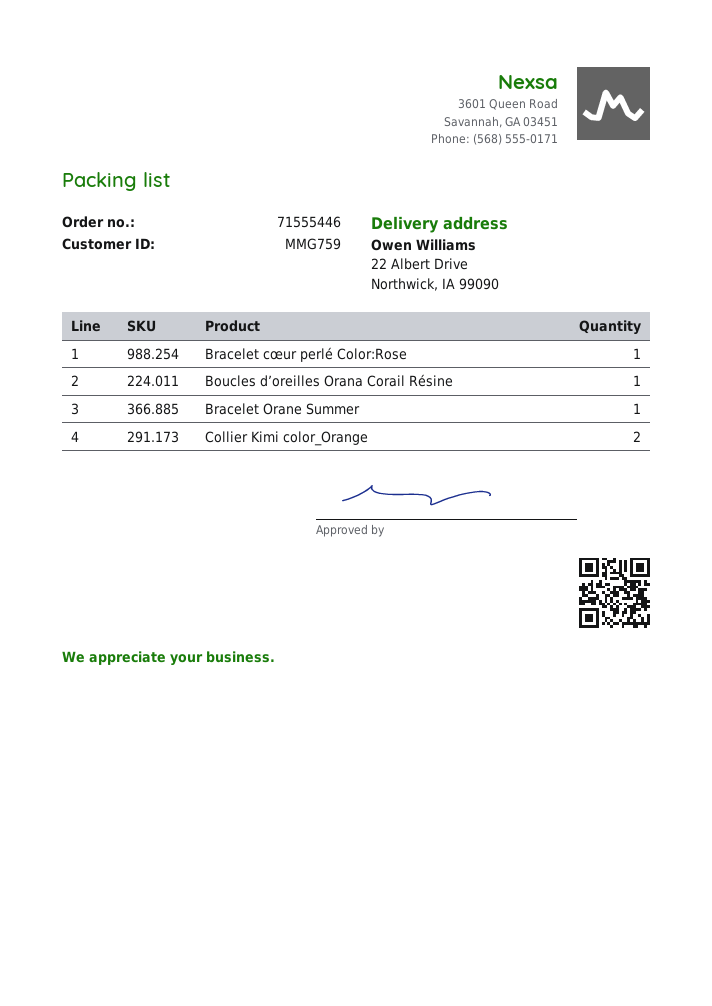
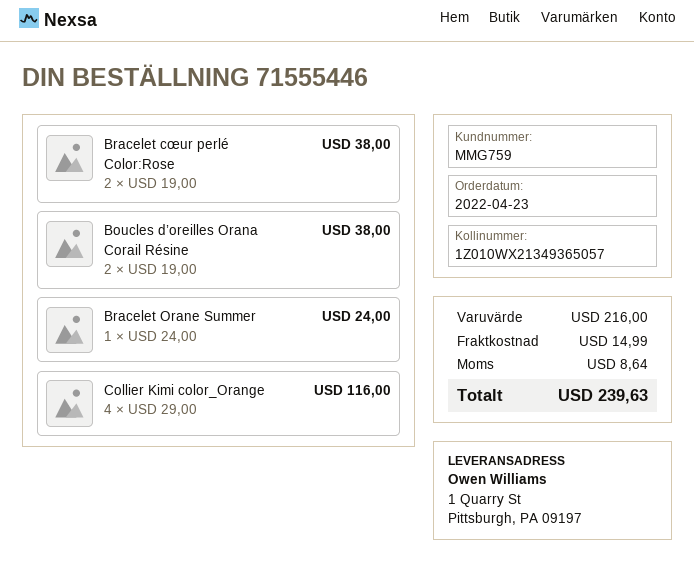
ship to: 22 Albert Drive, Northwick, IA 99090 -> 1 Quarry St, Pittsburgh, PA 09197
Bracelet cœur perlé Color:Rose: 1 -> 2
Boucles d’oreilles Orana Corail Résine: 1 -> 2
Collier Kimi color_Orange: 2 -> 4

